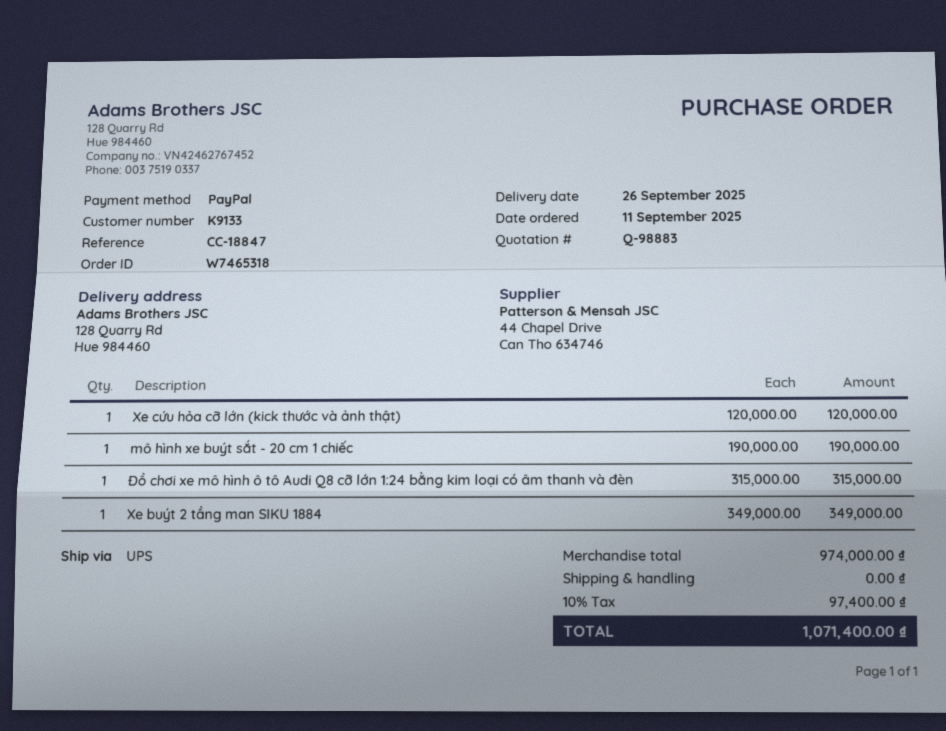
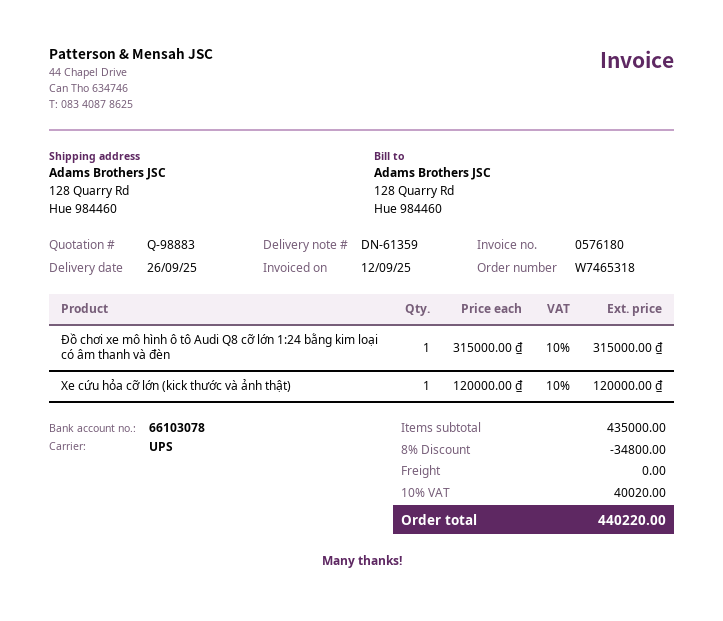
mô hình xe buýt sắt - 20 cm 1 chiếc: 1 x 190000.00 = 190000.00 -> none
Xe buýt 2 tầng man SIKU 1884: 1 x 349000.00 = 349000.00 -> none
subtotal: 974000.00 -> 435000.00
discount: none -> 8% = 34800.00
tax: 10% = 97400.00 -> 10% = 40020.00
total: 1071400.00 -> 440220.00

